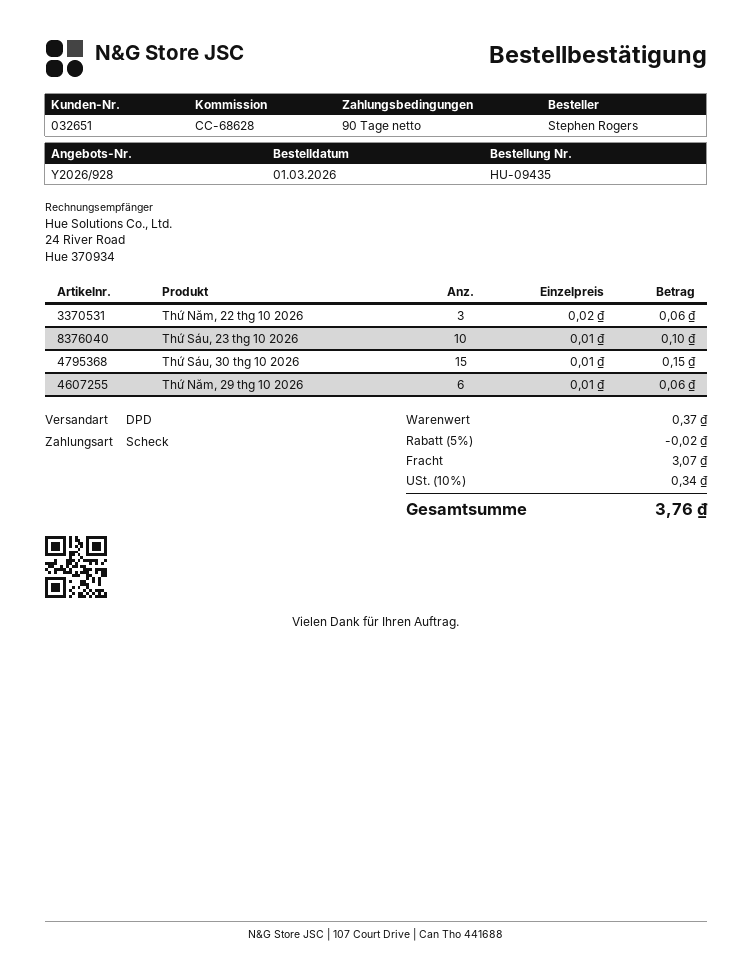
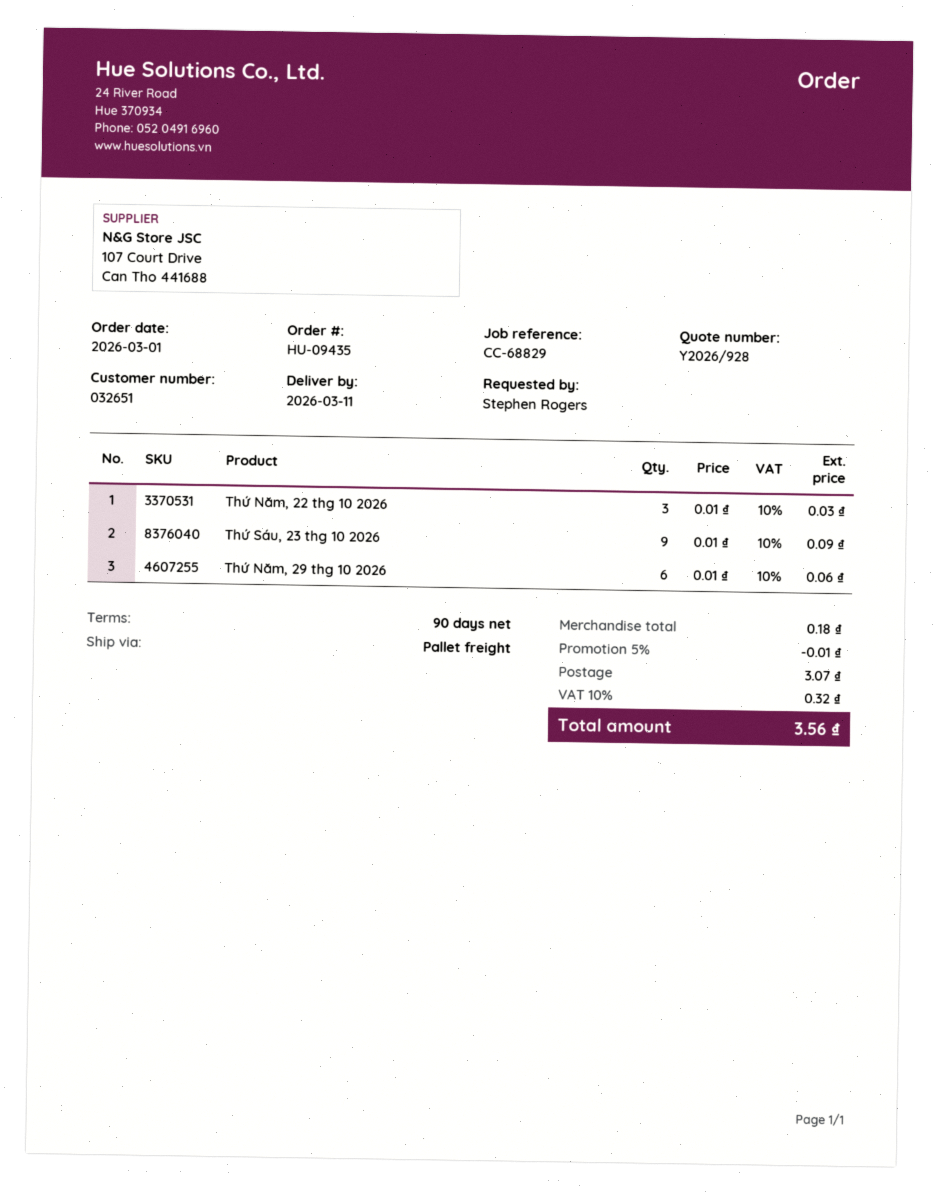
reference: CC-68628 -> CC-68829
shipping method: DPD -> pallet freight
Thứ Năm, 22 thg 10 2026: 3 x 0.02 = 0.06 -> 3 x 0.01 = 0.03
Thứ Sáu, 23 thg 10 2026: 10 x 0.01 = 0.10 -> 9 x 0.01 = 0.09
Thứ Sáu, 30 thg 10 2026: 15 x 0.01 = 0.15 -> none
subtotal: 0.37 -> 0.18
discount: 5% = 0.02 -> 5% = 0.01
tax: 10% = 0.34 -> 10% = 0.32
total: 3.76 -> 3.56

